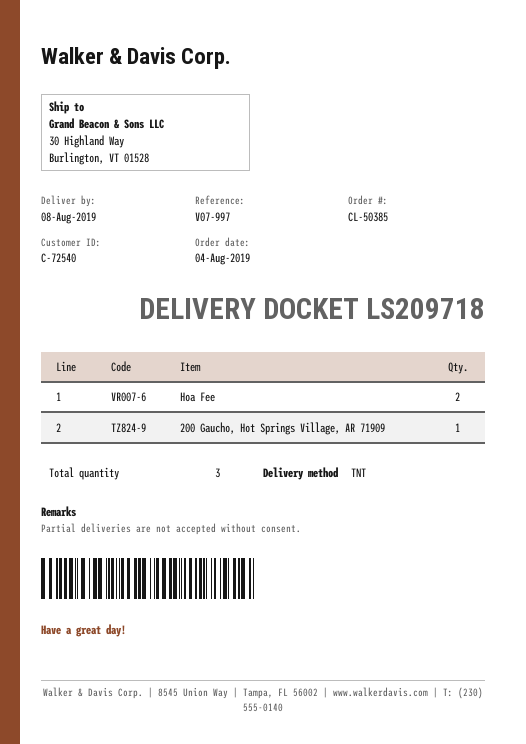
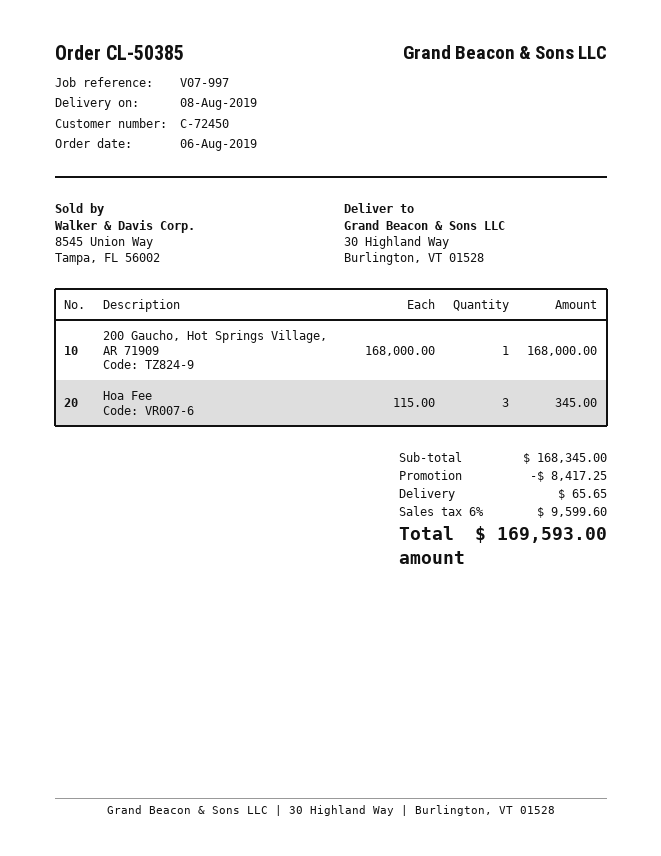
order date: 2019-08-04 -> 2019-08-06
customer number: C-72540 -> C-72450
Hoa Fee: 2 -> 3

